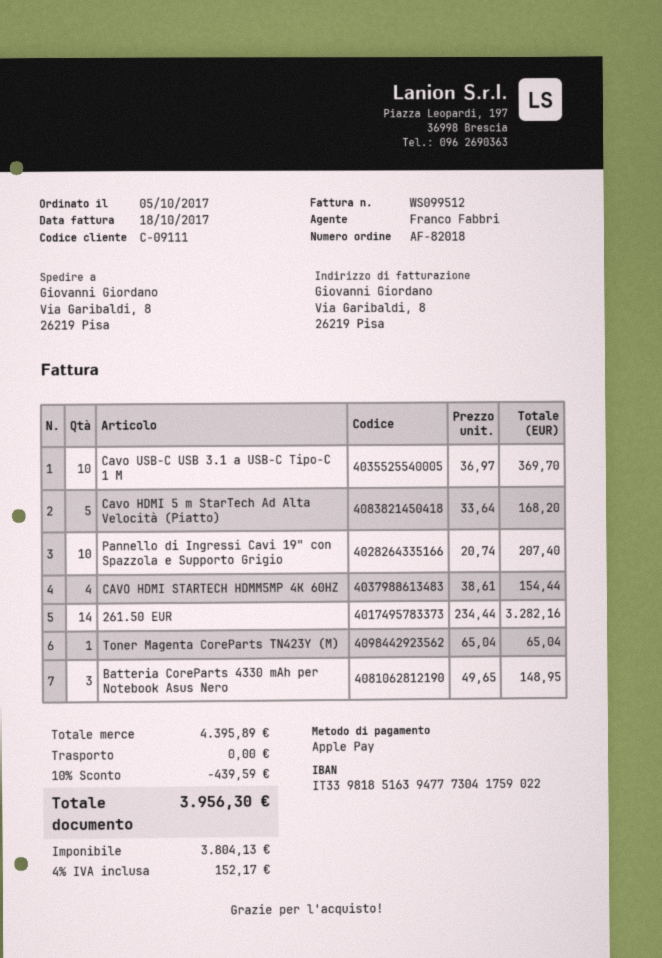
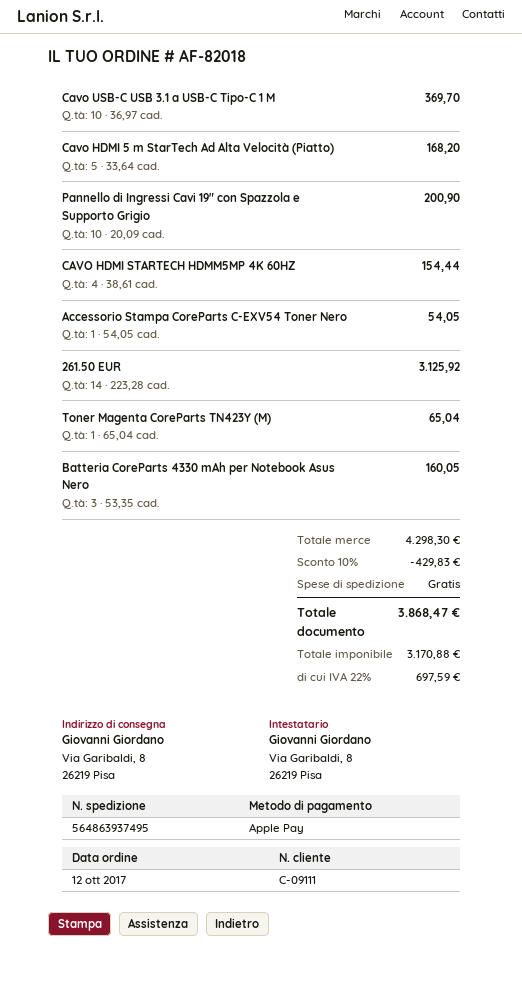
order date: 2017-10-05 -> 2017-10-12
Pannello di Ingressi Cavi 19" con Spazzola e Supporto Grigio: 10 x 20.74 = 207.40 -> 10 x 20.09 = 200.90
261.50 EUR: 14 x 234.44 = 3282.16 -> 14 x 223.28 = 3125.92
Batteria CoreParts 4330 mAh per Notebook Asus Nero: 3 x 49.65 = 148.95 -> 3 x 53.35 = 160.05
Accessorio Stampa CoreParts C-EXV54 Toner Nero: none -> 1 x 54.05 = 54.05
subtotal: 4395.89 -> 4298.30
discount: 10% = 439.59 -> 10% = 429.83
net: 3804.13 -> 3170.88
tax: 4% = 152.17 -> 22% = 697.59
total: 3956.30 -> 3868.47

